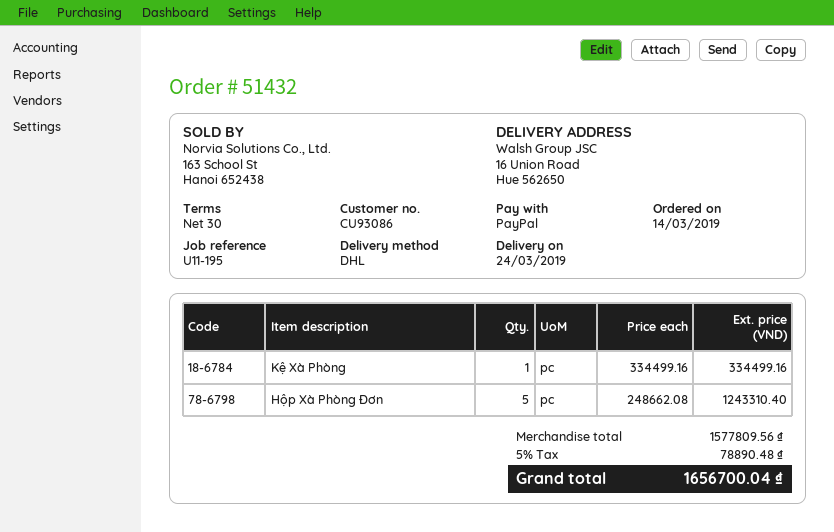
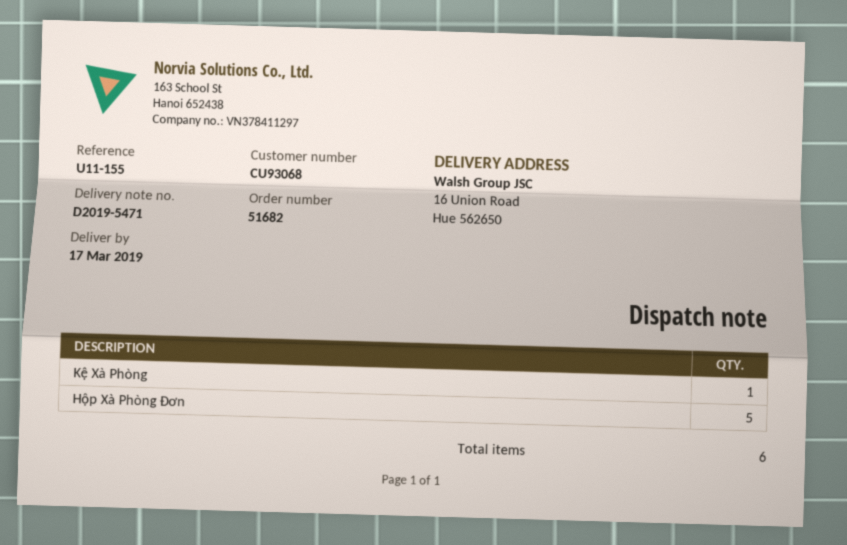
order number: 51432 -> 51682
delivery date: 2019-03-24 -> 2019-03-17
customer number: CU93086 -> CU93068
reference: U11-195 -> U11-155

